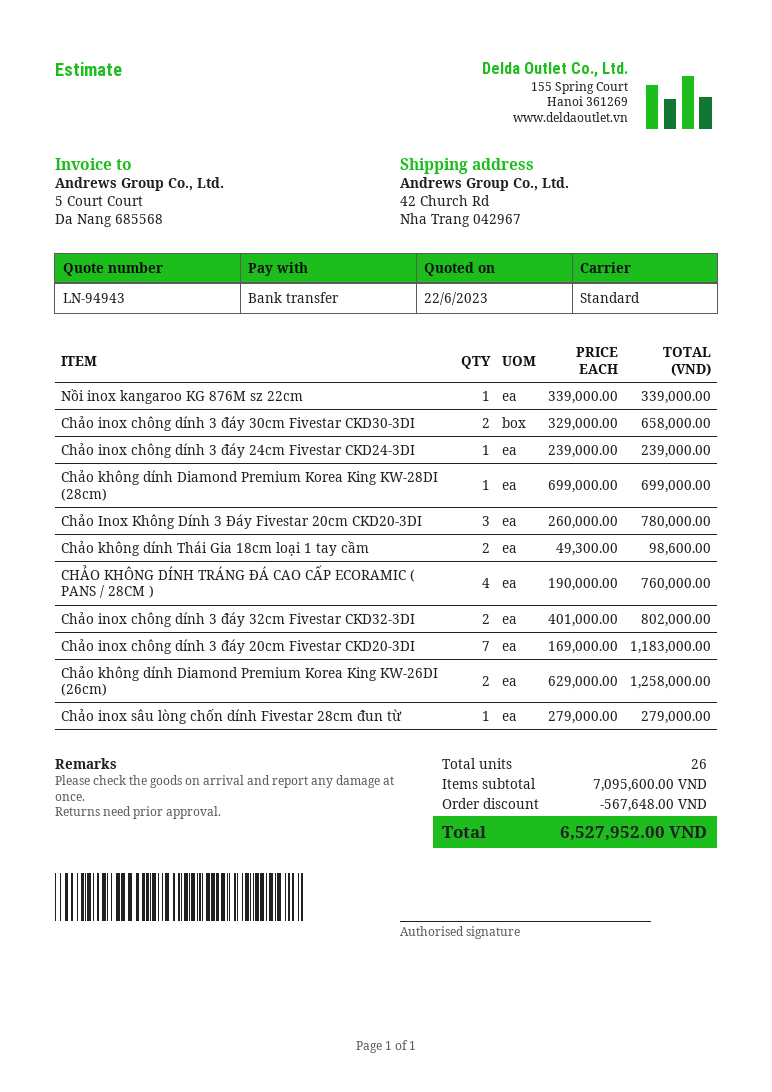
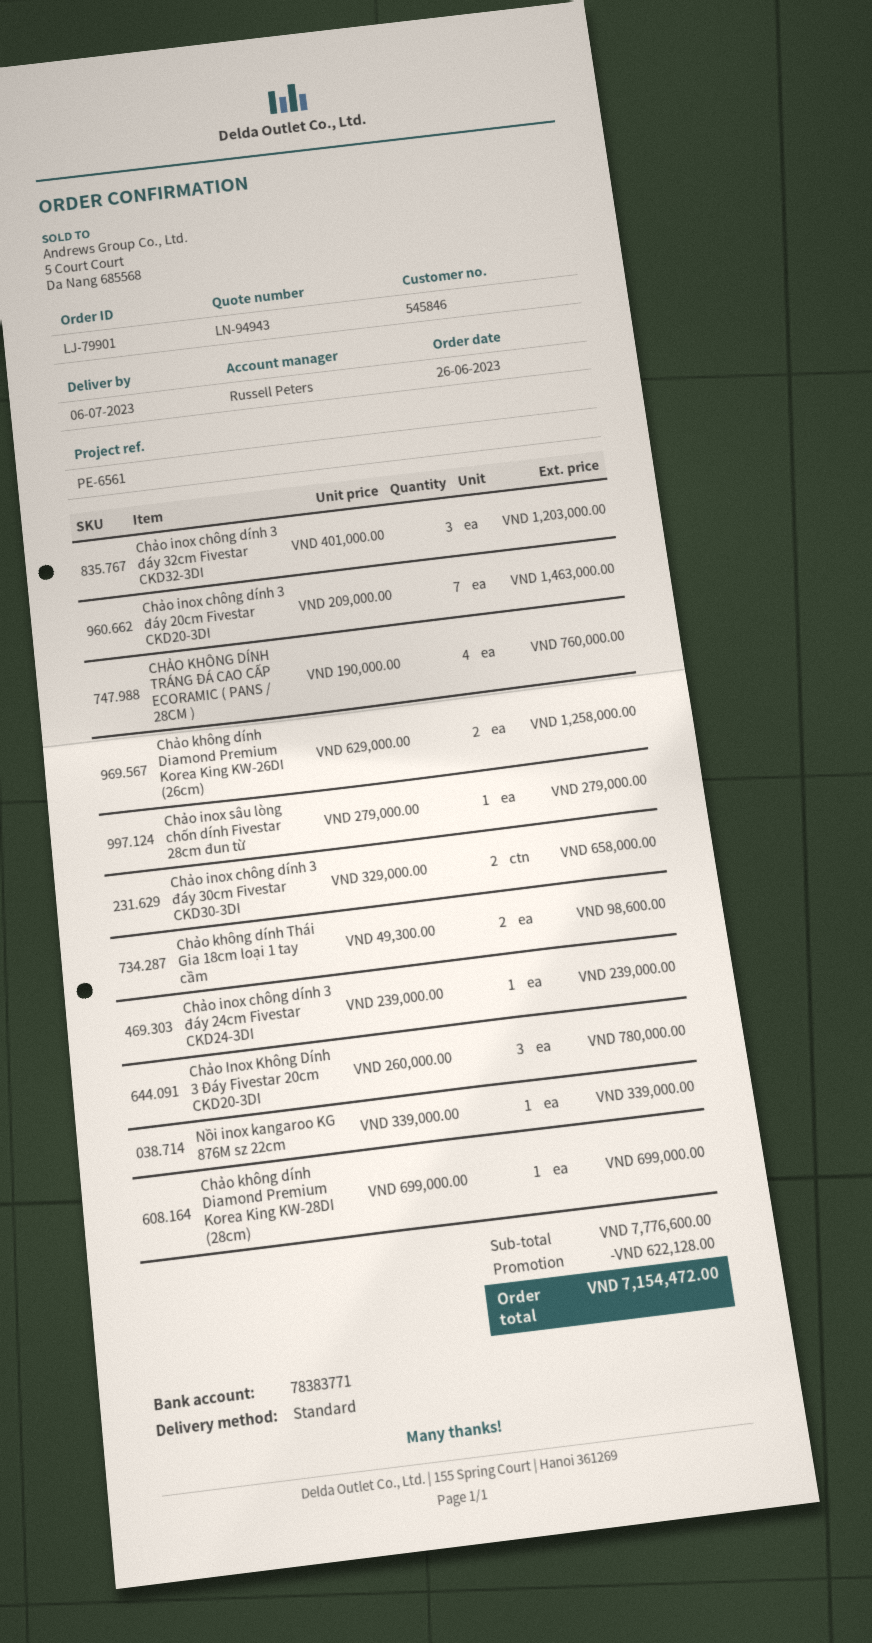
Chảo inox chông dính 3 đáy 32cm Fivestar CKD32-3DI: 2 x 401000.00 = 802000.00 -> 3 x 401000.00 = 1203000.00
Chảo inox chông dính 3 đáy 20cm Fivestar CKD20-3DI: 7 x 169000.00 = 1183000.00 -> 7 x 209000.00 = 1463000.00
subtotal: 7095600.00 -> 7776600.00
discount: 567648.00 -> 622128.00
total: 6527952.00 -> 7154472.00

